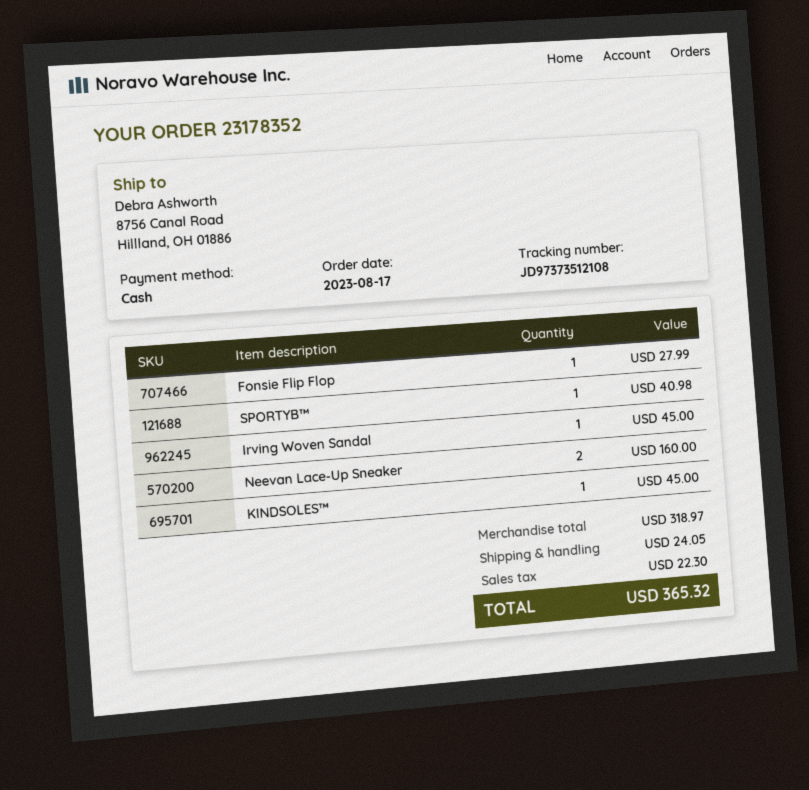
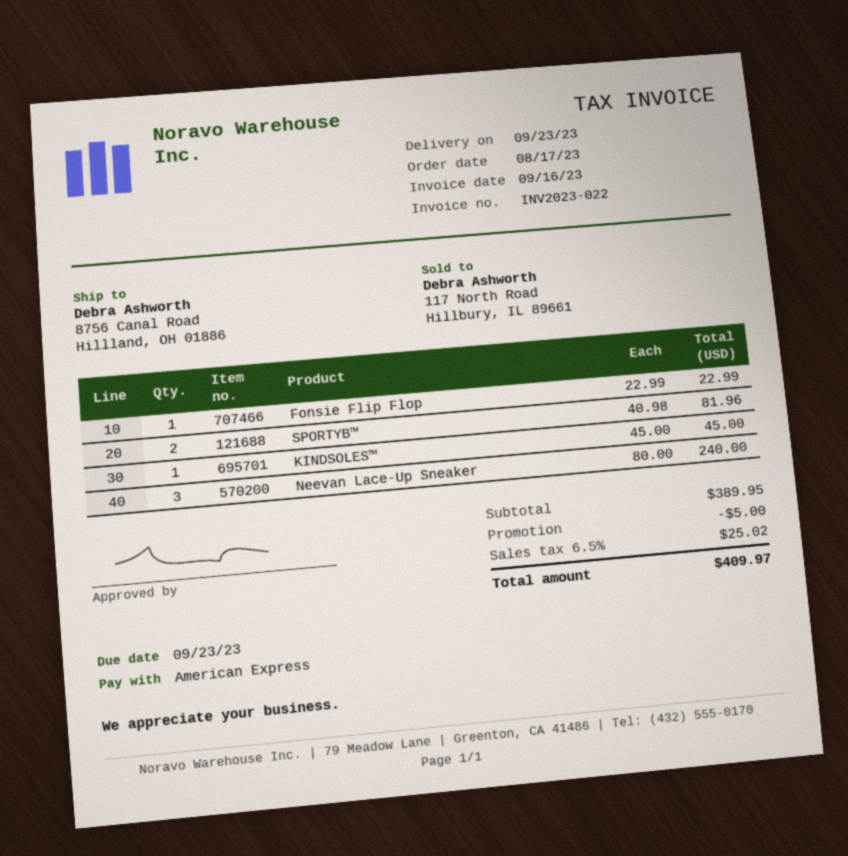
payment method: cash -> American Express
Fonsie Flip Flop: 1 for 27.99 -> 1 for 22.99
SPORTYB™: 1 for 40.98 -> 2 for 81.96
Irving Woven Sandal: 1 for 45.00 -> none
Neevan Lace-Up Sneaker: 2 for 160.00 -> 3 for 240.00
subtotal: 318.97 -> 389.95
discount: none -> 5.00
shipping: 24.05 -> none
tax: 22.30 -> 25.02
total: 365.32 -> 409.97

